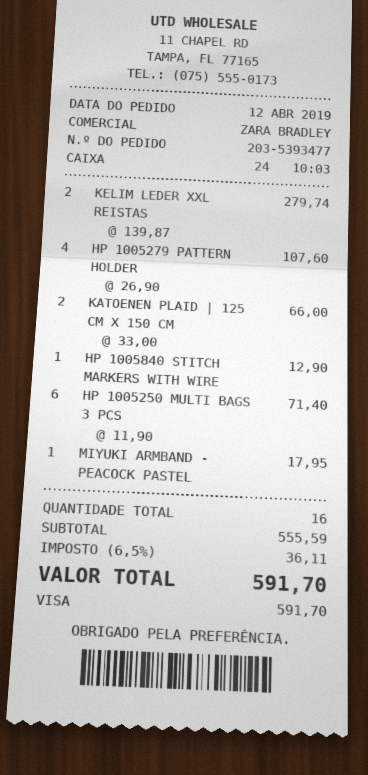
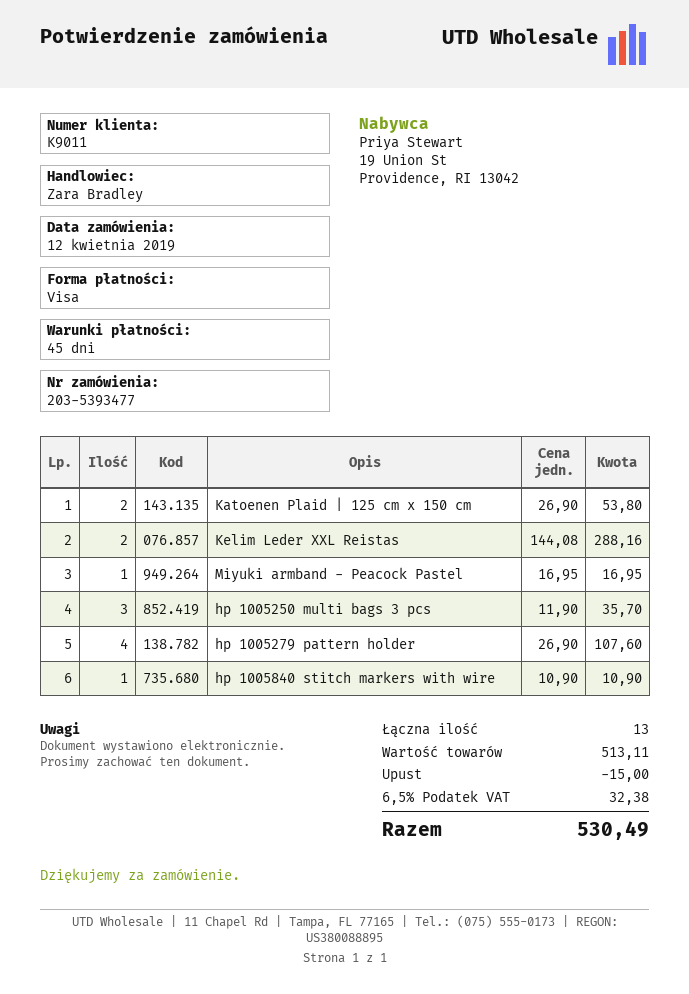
KELIM LEDER XXL REISTAS: 2 x 139.87 = 279.74 -> 2 x 144.08 = 288.16
KATOENEN PLAID | 125 CM X 150 CM: 2 x 33.00 = 66.00 -> 2 x 26.90 = 53.80
HP 1005840 STITCH MARKERS WITH WIRE: 1 x 12.90 = 12.90 -> 1 x 10.90 = 10.90
HP 1005250 MULTI BAGS 3 PCS: 6 x 11.90 = 71.40 -> 3 x 11.90 = 35.70
MIYUKI ARMBAND - PEACOCK PASTEL: 1 x 17.95 = 17.95 -> 1 x 16.95 = 16.95
total quantity: 16 -> 13
subtotal: 555.59 -> 513.11
discount: none -> 15.00
tax: 6.5% = 36.11 -> 6.5% = 32.38
total: 591.70 -> 530.49

